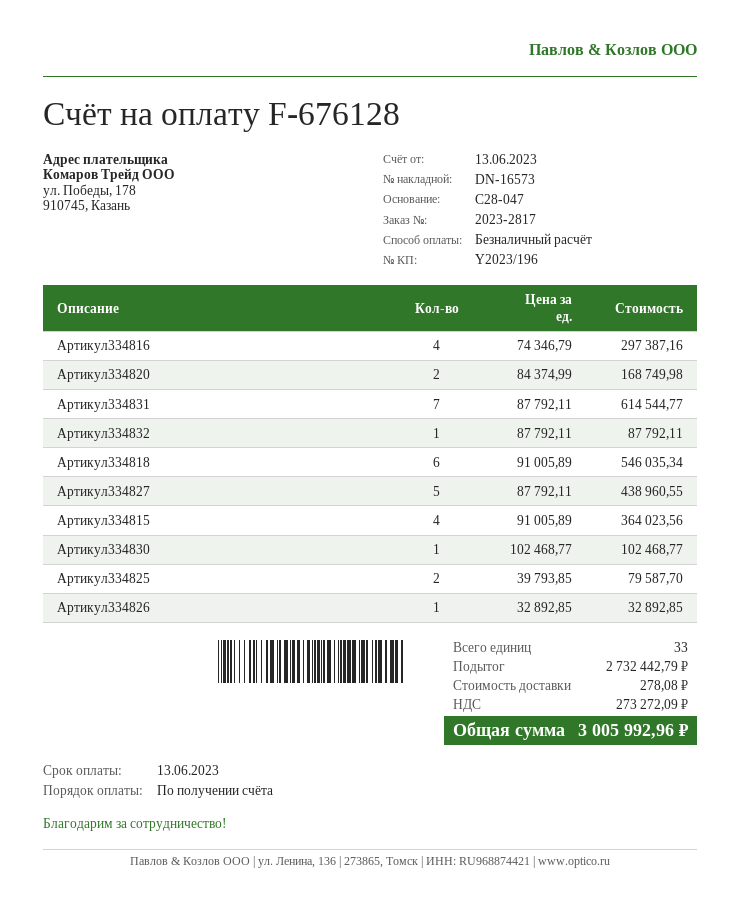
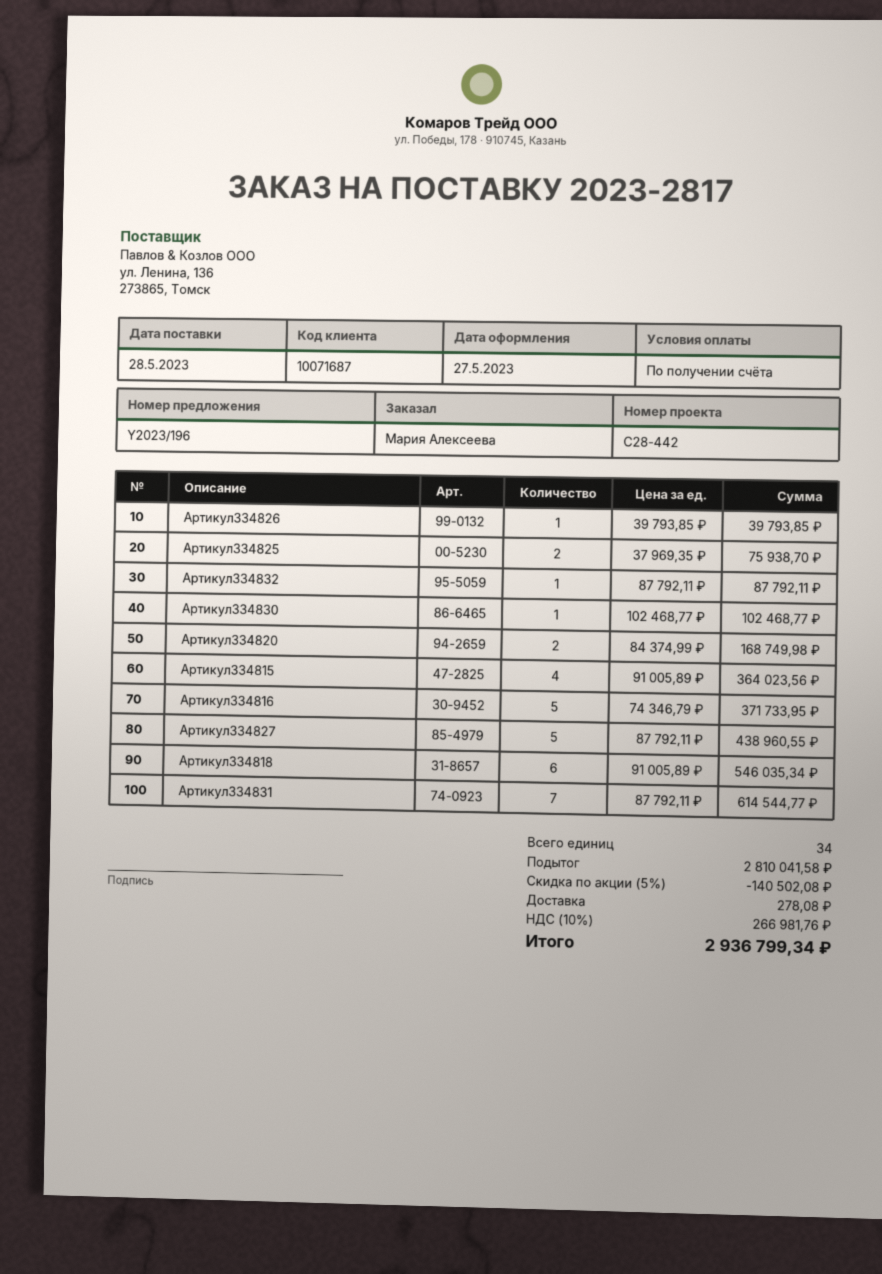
reference: C28-047 -> C28-442
Артикул334816: 4 x 74346.79 = 297387.16 -> 5 x 74346.79 = 371733.95
Артикул334825: 2 x 39793.85 = 79587.70 -> 2 x 37969.35 = 75938.70
Артикул334826: 1 x 32892.85 = 32892.85 -> 1 x 39793.85 = 39793.85
total quantity: 33 -> 34
subtotal: 2732442.79 -> 2810041.58
discount: none -> 5% = 140502.08
tax: 273272.09 -> 266981.76
total: 3005992.96 -> 2936799.34

